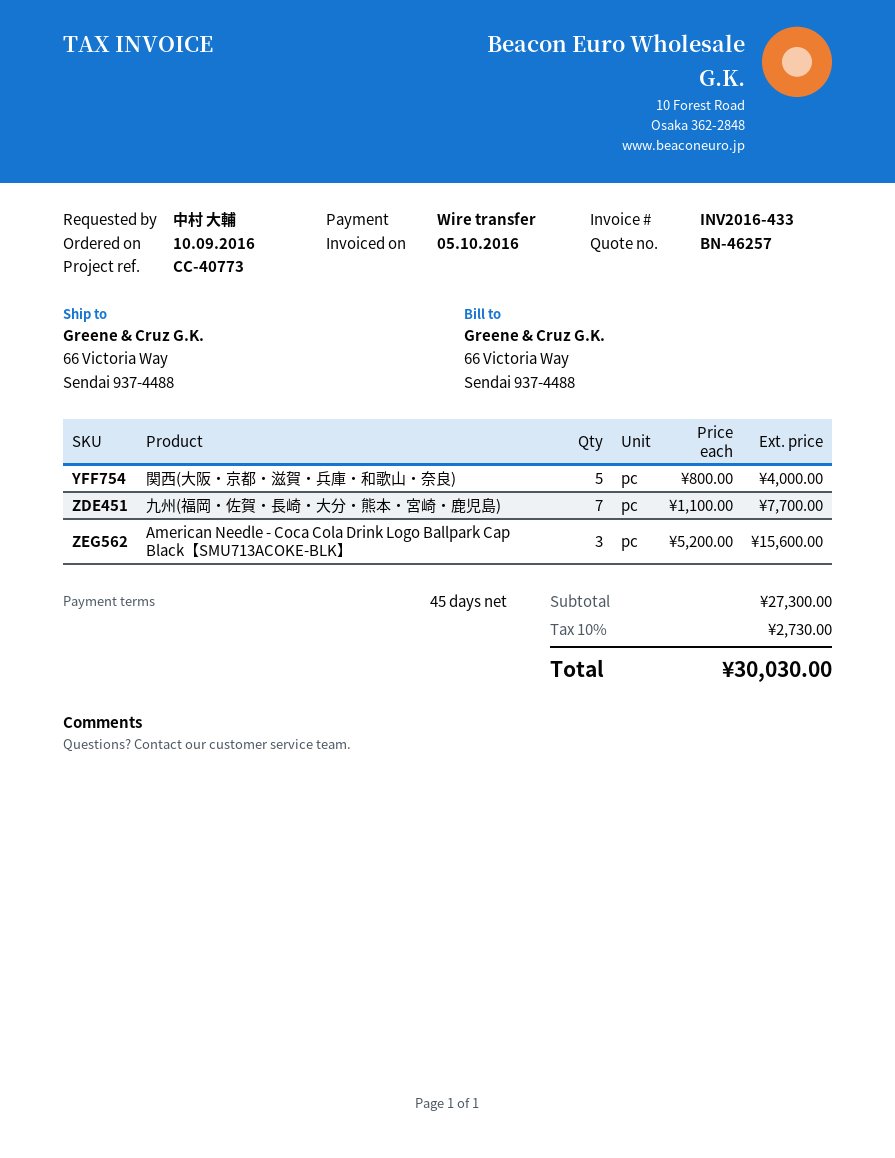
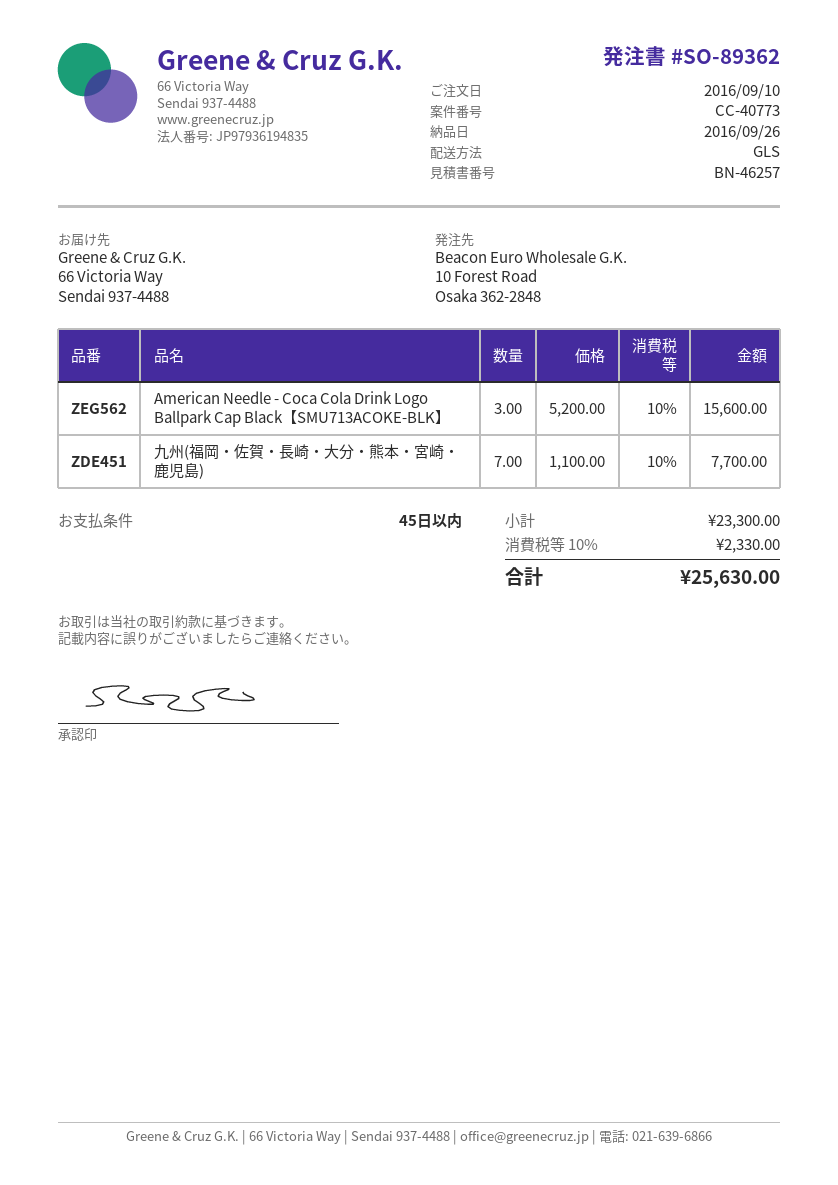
関西(大阪・京都・滋賀・兵庫・和歌山・奈良): 5 x 800.00 = 4000.00 -> none
subtotal: 27300.00 -> 23300.00
tax: 10% = 2730.00 -> 10% = 2330.00
total: 30030.00 -> 25630.00

